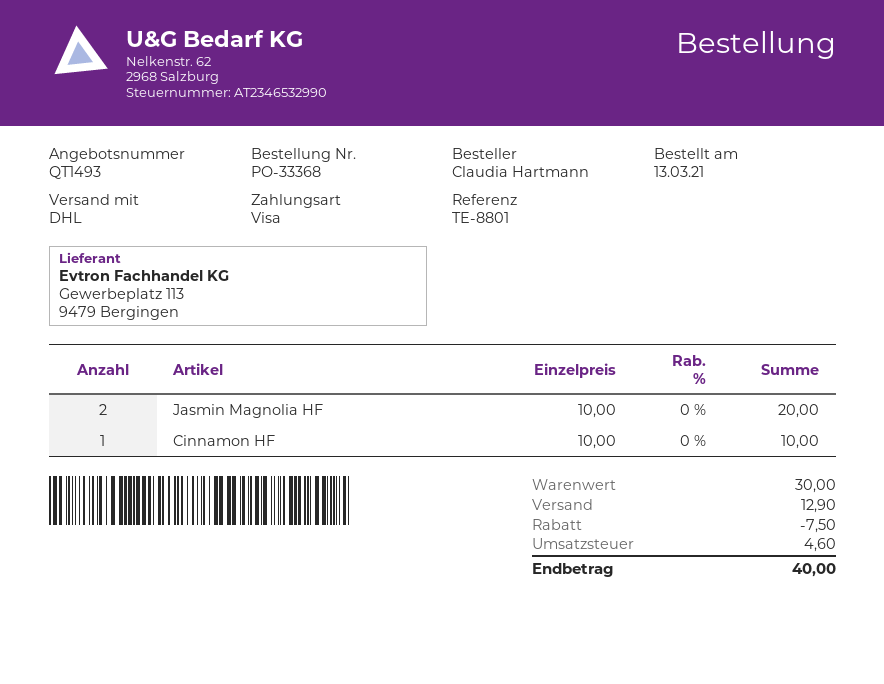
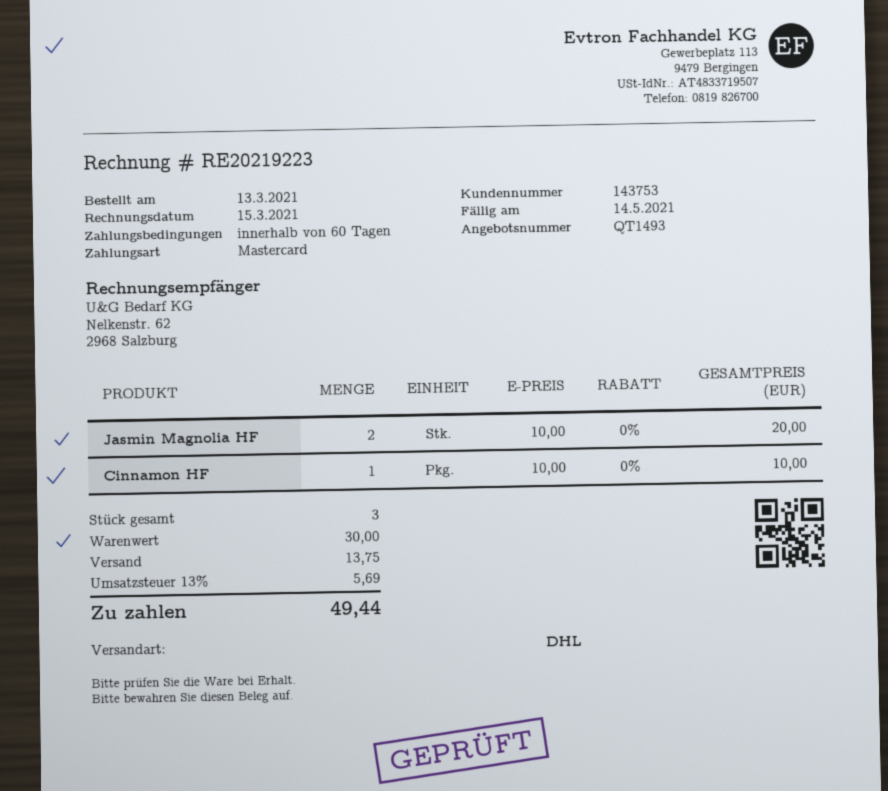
payment method: Visa -> Mastercard
discount: 7.50 -> none
shipping: 12.90 -> 13.75
tax: 4.60 -> 5.69
total: 40.00 -> 49.44

